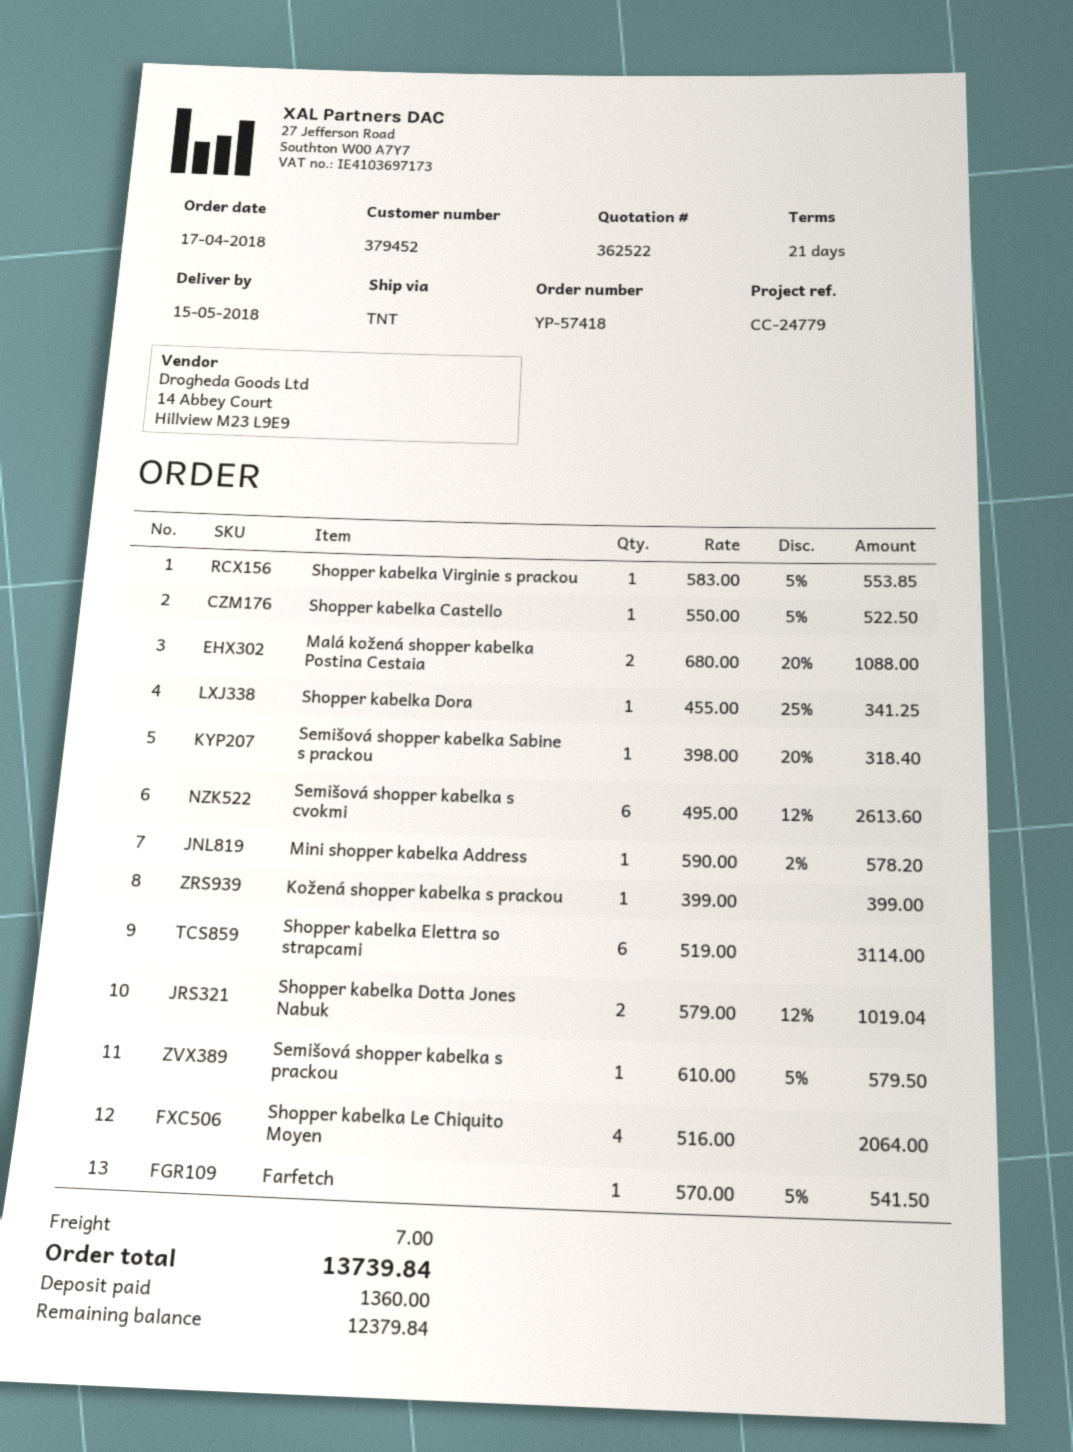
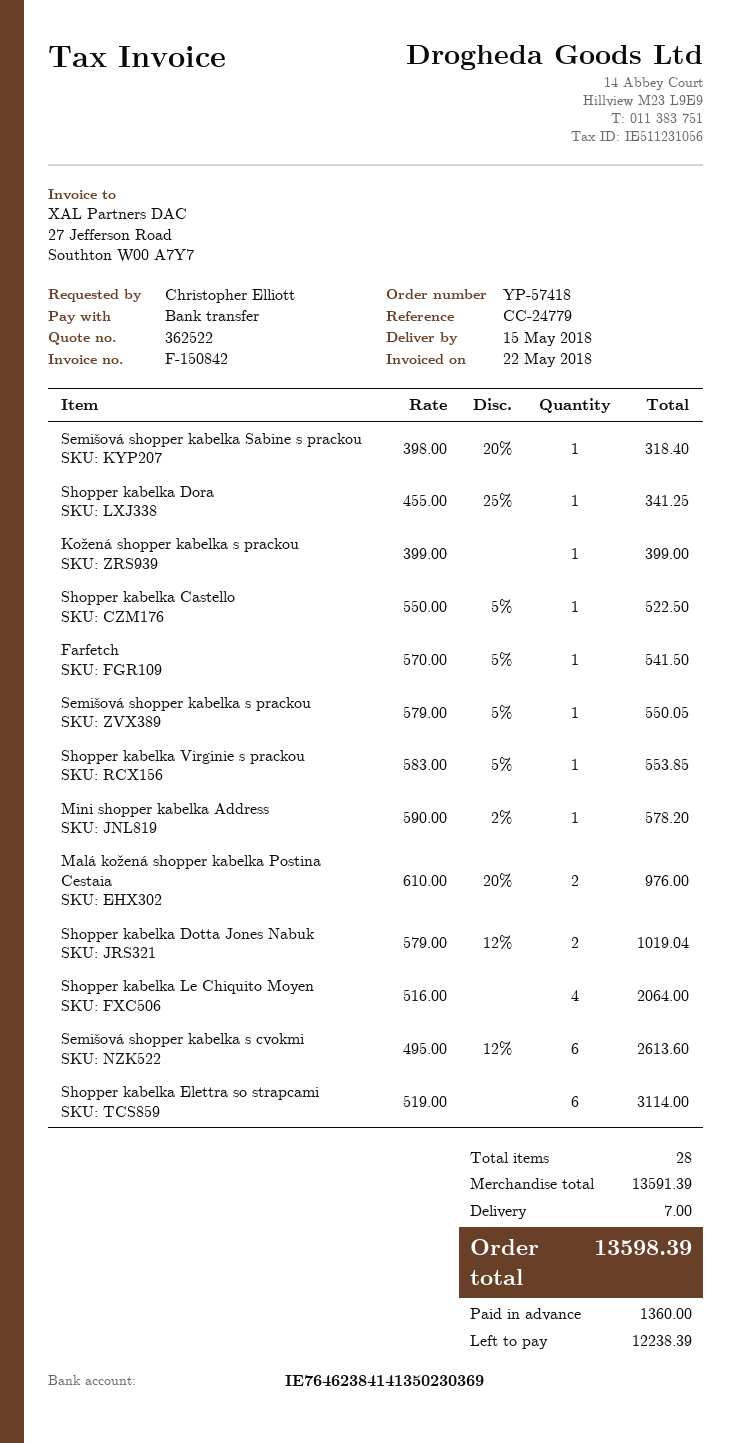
Malá kožená shopper kabelka Postina Cestaia: 2 x 680.00 - 20% = 1088.00 -> 2 x 610.00 - 20% = 976.00
Semišová shopper kabelka s prackou: 1 x 610.00 - 5% = 579.50 -> 1 x 579.00 - 5% = 550.05
total: 13739.84 -> 13598.39
balance: 12379.84 -> 12238.39

